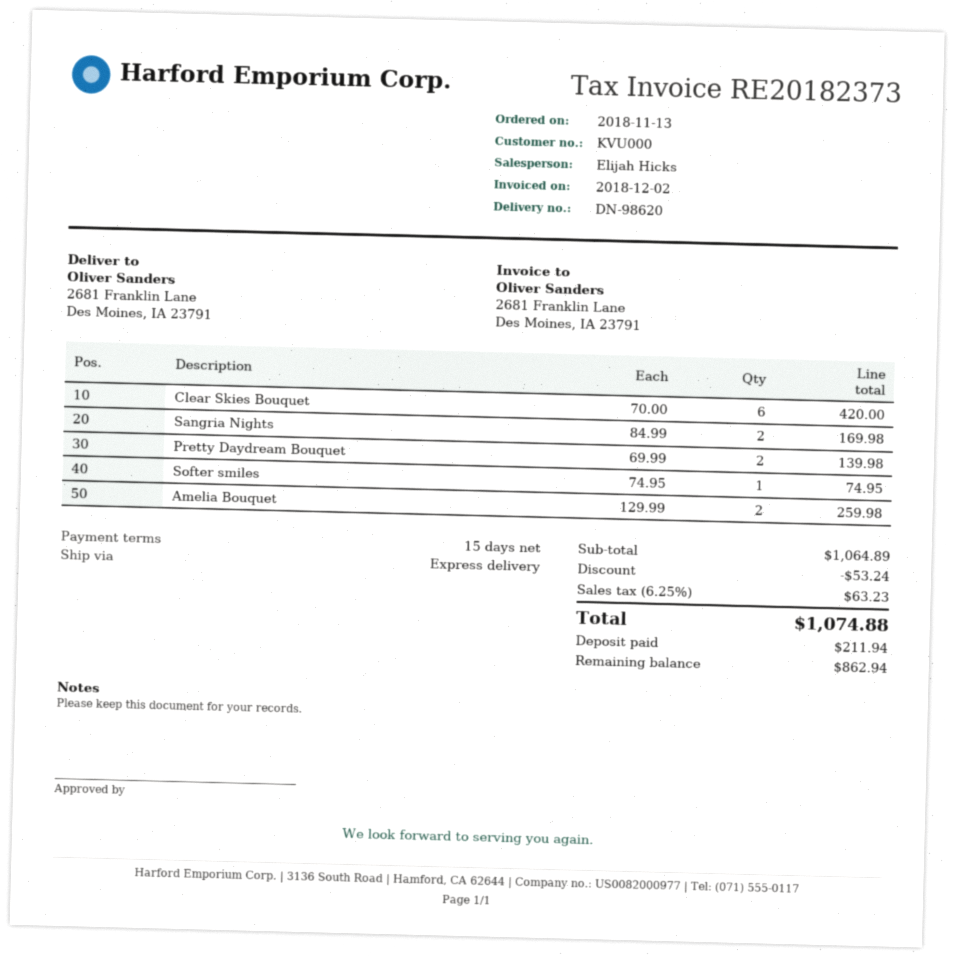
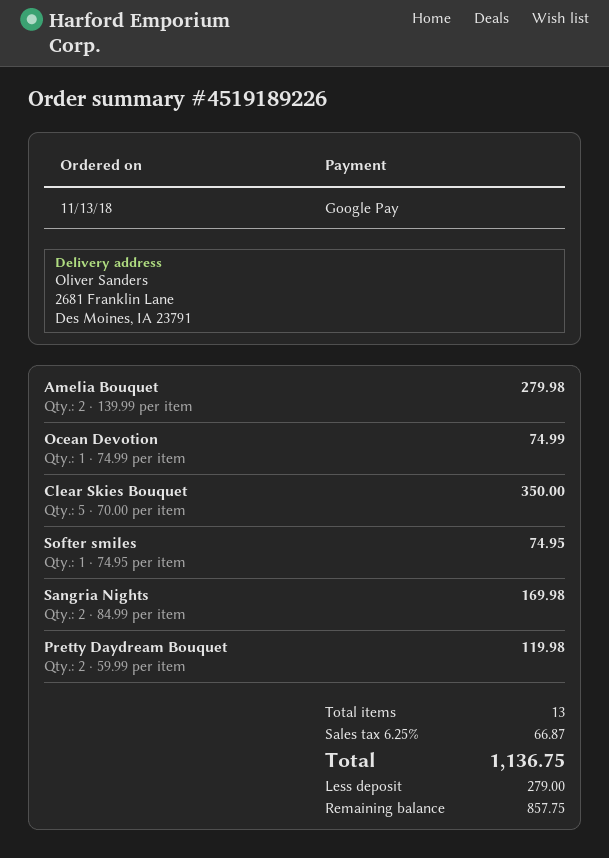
Clear Skies Bouquet: 6 x 70.00 = 420.00 -> 5 x 70.00 = 350.00
Pretty Daydream Bouquet: 2 x 69.99 = 139.98 -> 2 x 59.99 = 119.98
Amelia Bouquet: 2 x 129.99 = 259.98 -> 2 x 139.99 = 279.98
Ocean Devotion: none -> 1 x 74.99 = 74.99
discount: 53.24 -> none
tax: 6.25% = 63.23 -> 6.25% = 66.87
total: 1074.88 -> 1136.75
deposit: 211.94 -> 279.00
balance: 862.94 -> 857.75

